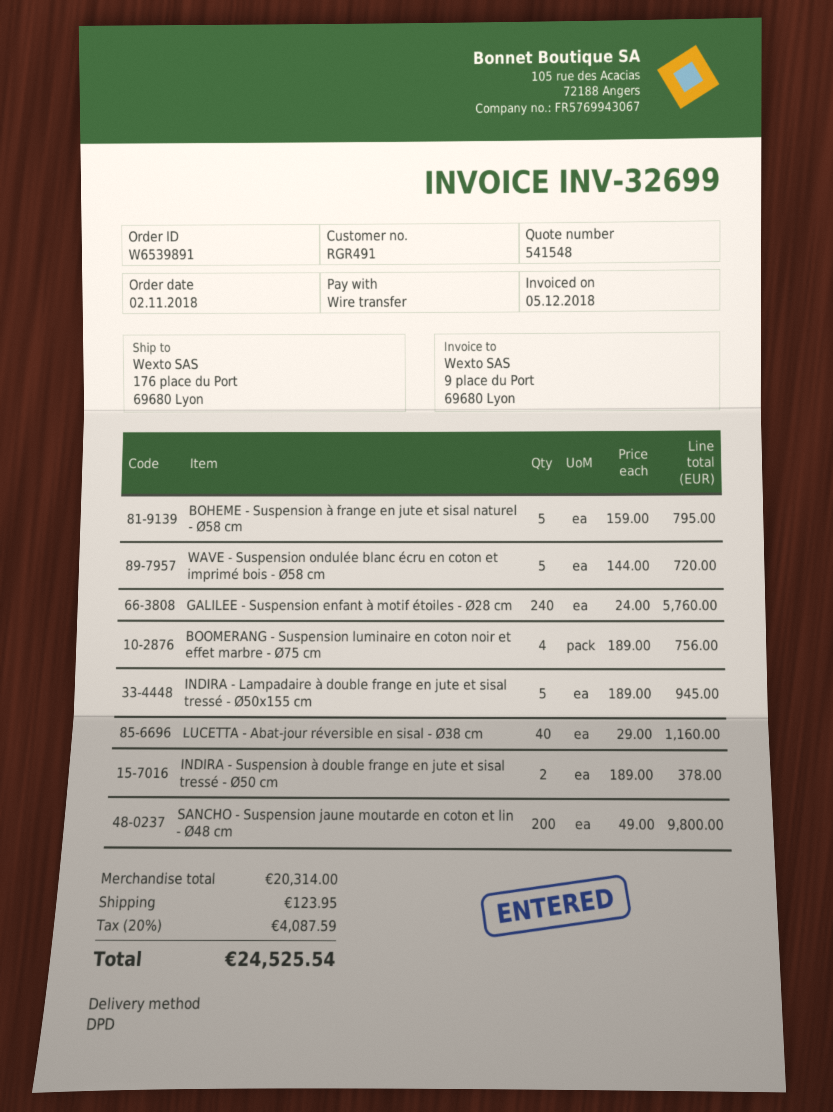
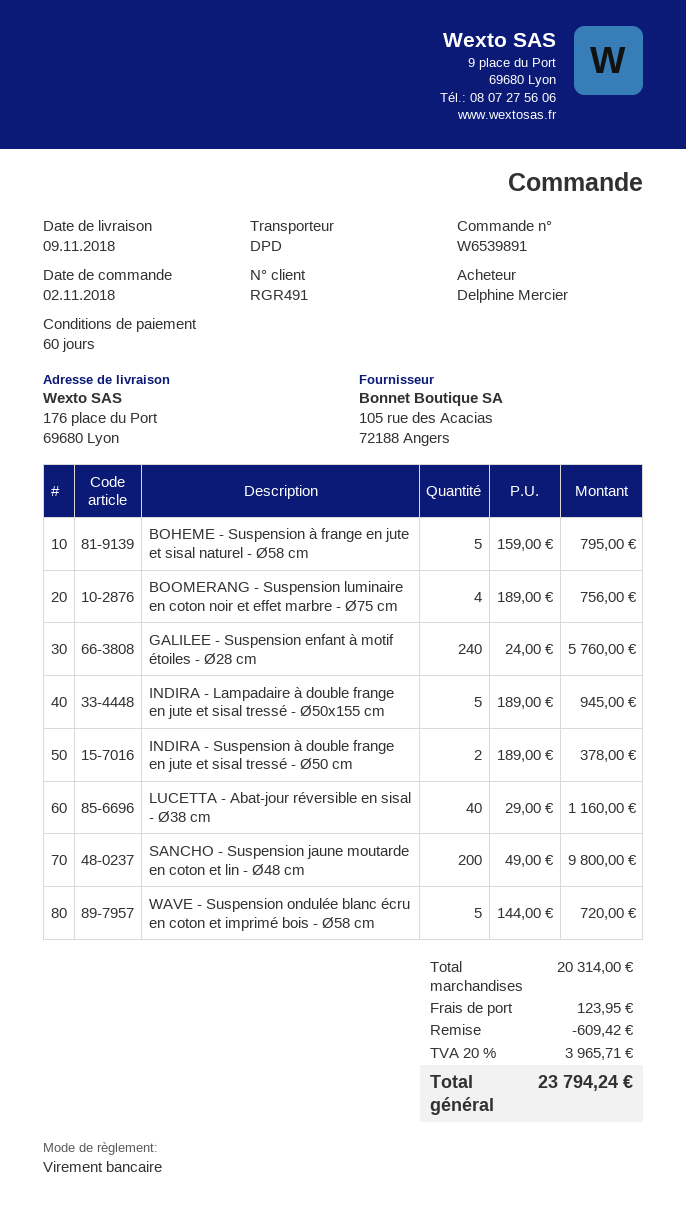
discount: none -> 609.42
tax: 20% = 4087.59 -> 20% = 3965.71
total: 24525.54 -> 23794.24

